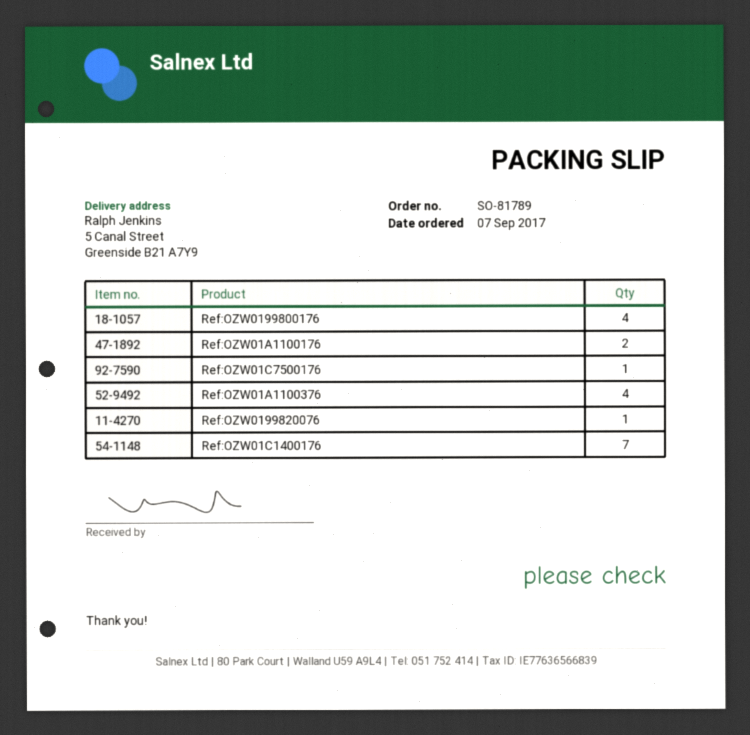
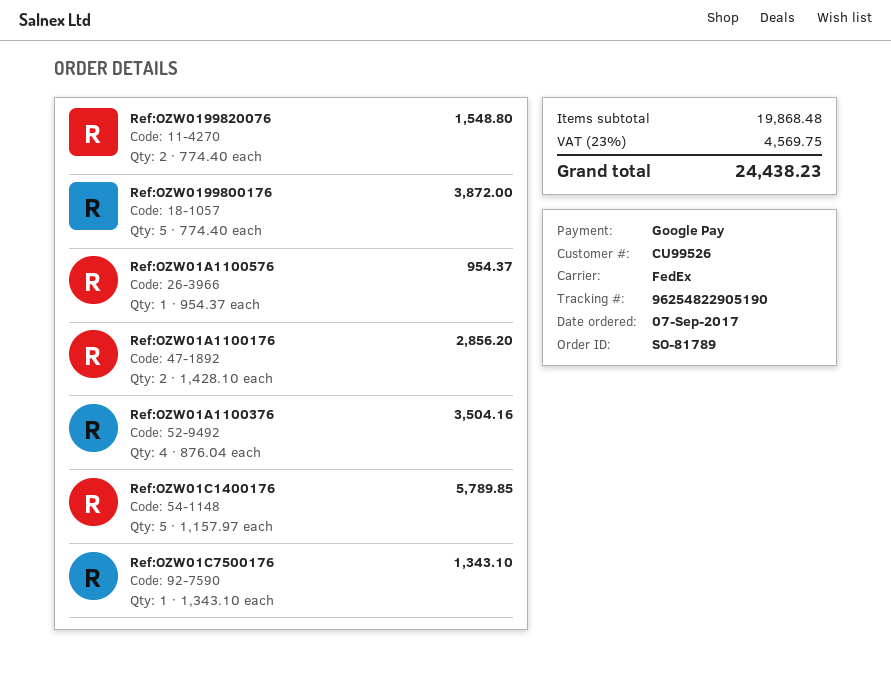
Ref:OZW0199800176: 4 -> 5
Ref:OZW0199820076: 1 -> 2
Ref:OZW01C1400176: 7 -> 5
Ref:OZW01A1100576: none -> 1

